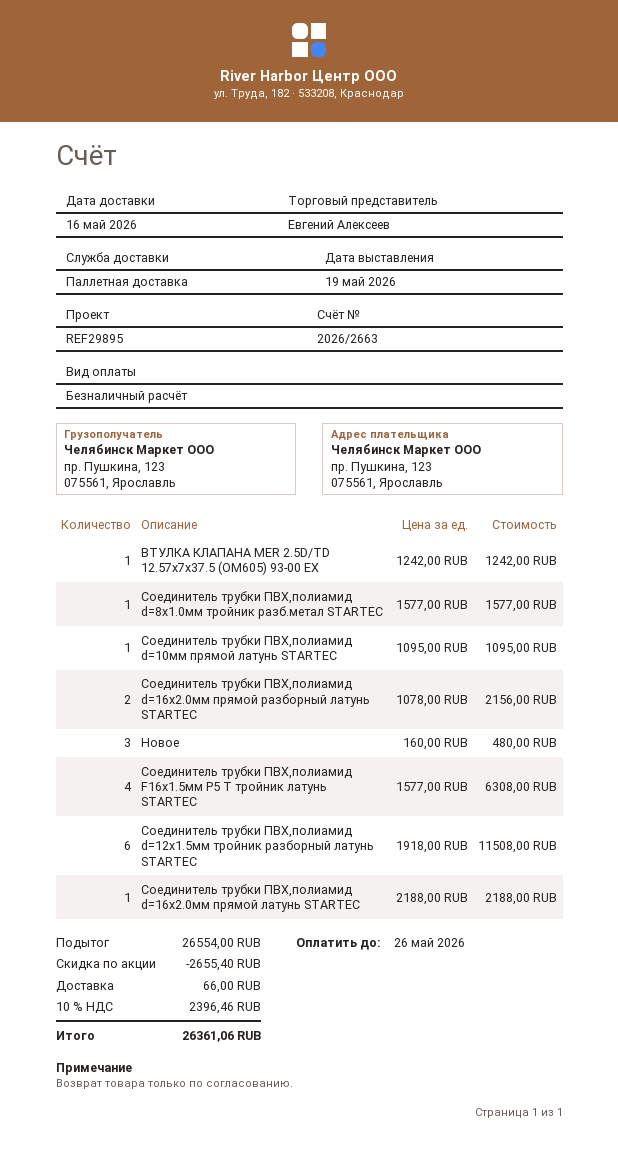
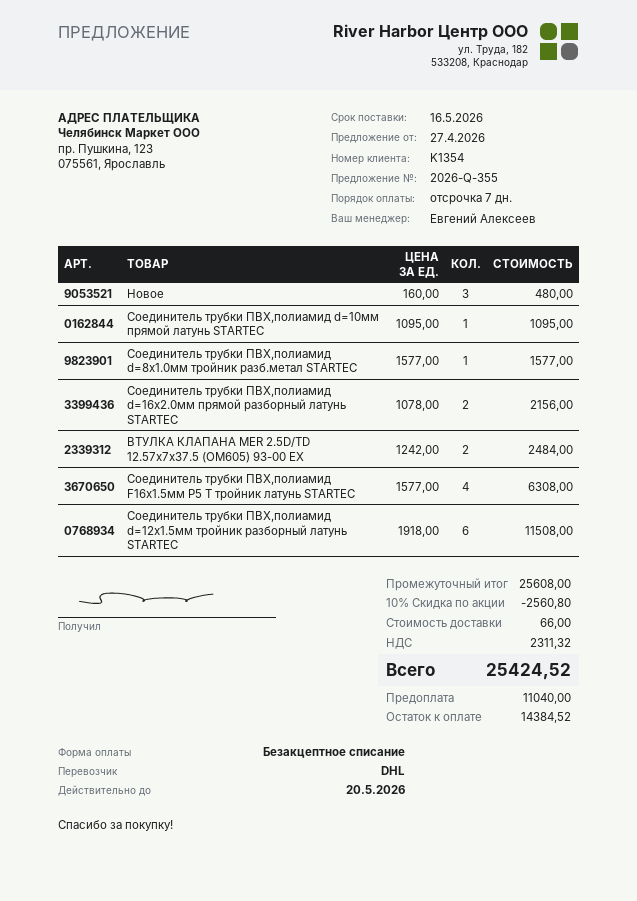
payment method: bank transfer -> direct debit
shipping method: pallet freight -> DHL
ВТУЛКА КЛАПАНА MER 2.5D/TD 12.57x7x37.5 (OM605) 93-00 EX: 1 x 1242.00 = 1242.00 -> 2 x 1242.00 = 2484.00
Соединитель трубки ПВХ,полиамид d=16х2.0мм прямой латунь STARTEC: 1 x 2188.00 = 2188.00 -> none
subtotal: 26554.00 -> 25608.00
discount: 2655.40 -> 2560.80
tax: 2396.46 -> 2311.32
total: 26361.06 -> 25424.52

